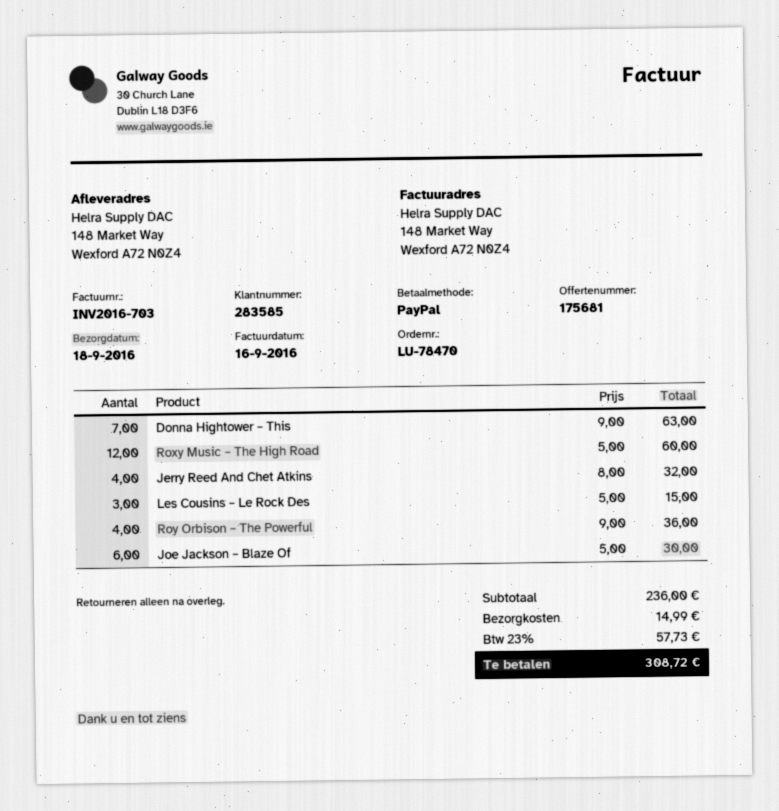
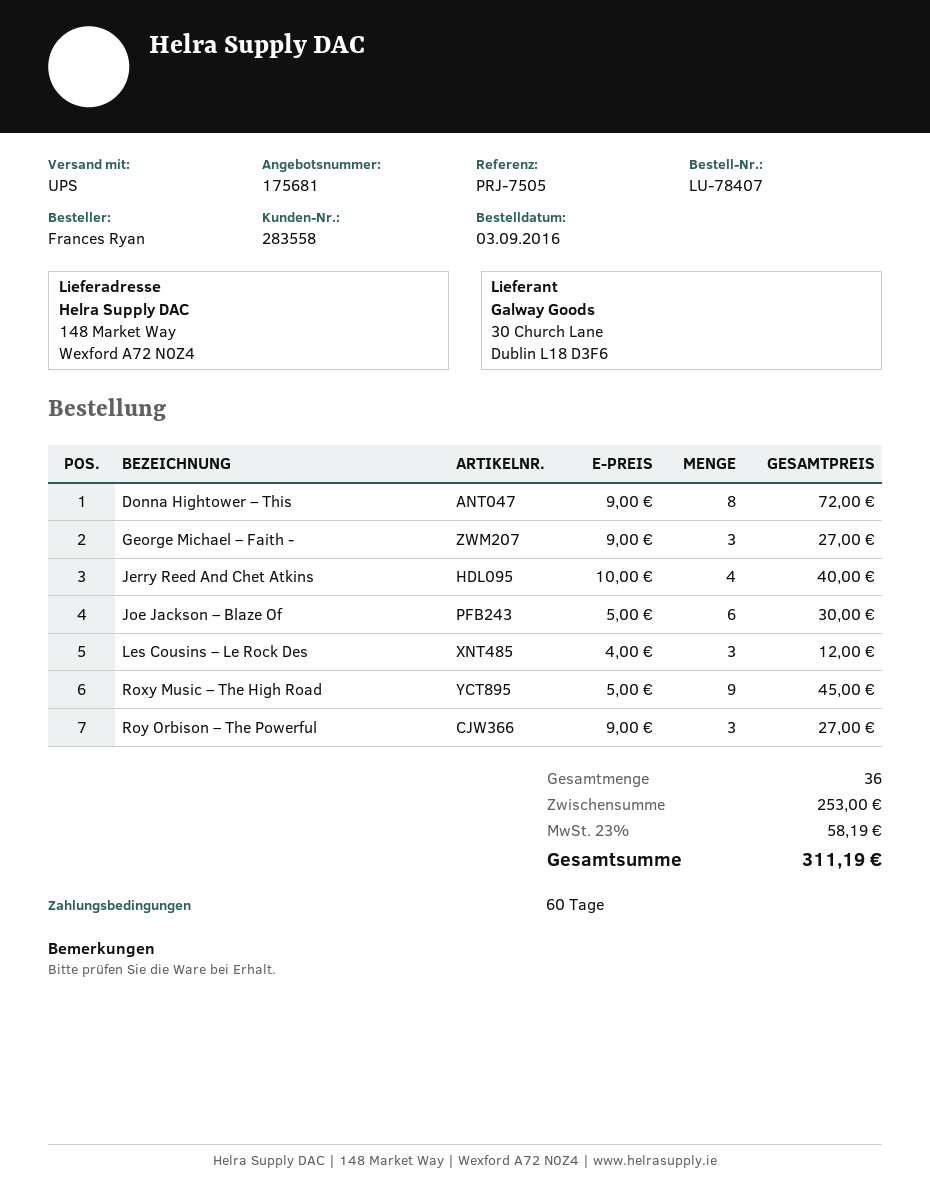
order number: LU-78470 -> LU-78407
customer number: 283585 -> 283558
Donna Hightower – This: 7 x 9.00 = 63.00 -> 8 x 9.00 = 72.00
Roxy Music – The High Road: 12 x 5.00 = 60.00 -> 9 x 5.00 = 45.00
Jerry Reed And Chet Atkins: 4 x 8.00 = 32.00 -> 4 x 10.00 = 40.00
Les Cousins – Le Rock Des: 3 x 5.00 = 15.00 -> 3 x 4.00 = 12.00
Roy Orbison – The Powerful: 4 x 9.00 = 36.00 -> 3 x 9.00 = 27.00
George Michael – Faith -: none -> 3 x 9.00 = 27.00
subtotal: 236.00 -> 253.00
shipping: 14.99 -> none
tax: 23% = 57.73 -> 23% = 58.19
total: 308.72 -> 311.19

